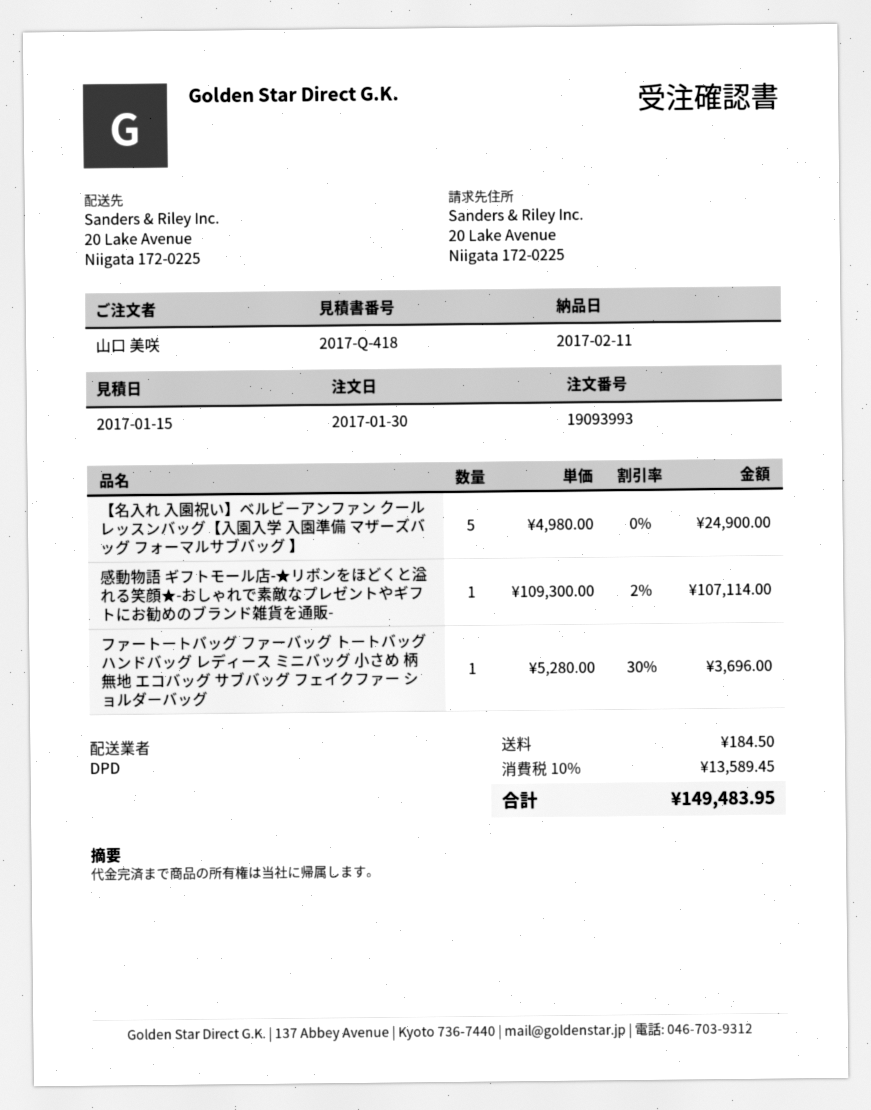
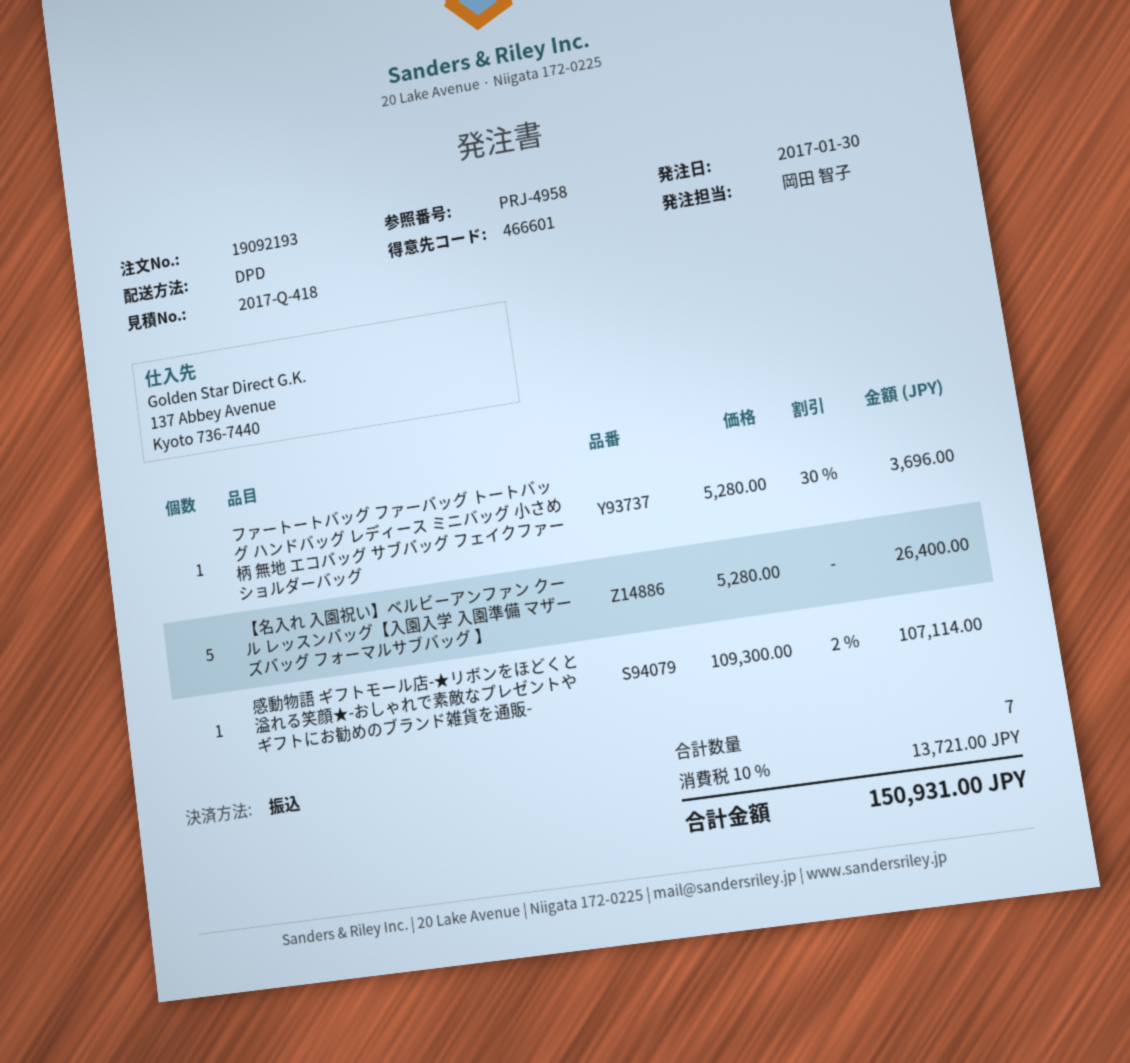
order number: 19093993 -> 19092193
ordered by: 山口 美咲 -> 岡田 智子
【名入れ 入園祝い】ベルビーアンファン クール レッスンバッグ【入園入学 入園準備 マザーズバッグ フォーマルサブバッグ 】: 5 x 4980.00 = 24900.00 -> 5 x 5280.00 = 26400.00
shipping: 184.50 -> none
tax: 10% = 13589.45 -> 10% = 13721.00
total: 149483.95 -> 150931.00

